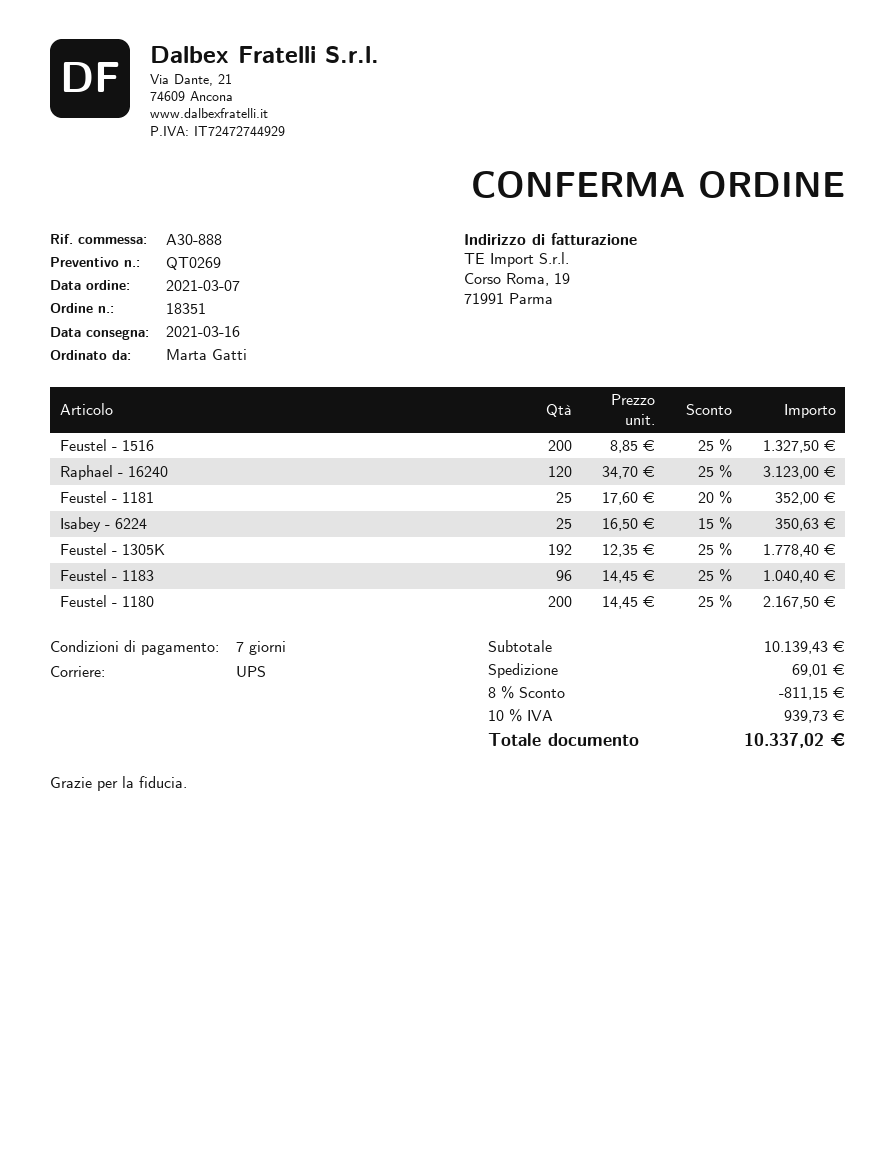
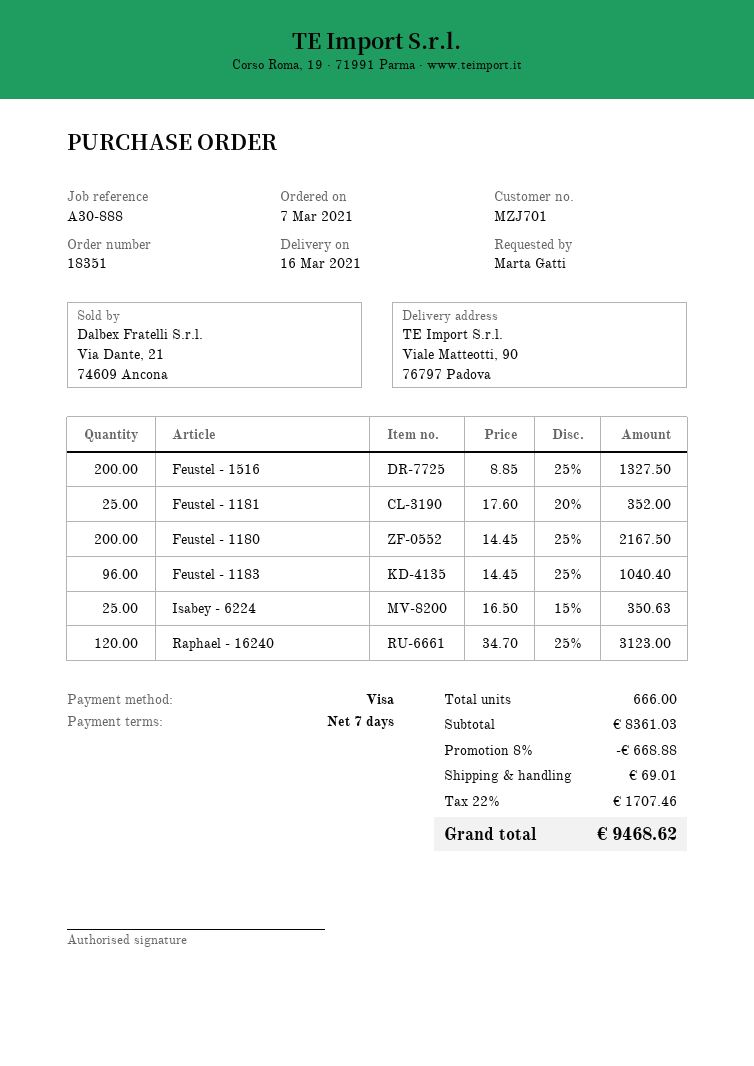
Feustel - 1305K: 192 x 12.35 - 25% = 1778.40 -> none
subtotal: 10139.43 -> 8361.03
discount: 8% = 811.15 -> 8% = 668.88
tax: 10% = 939.73 -> 22% = 1707.46
total: 10337.02 -> 9468.62

